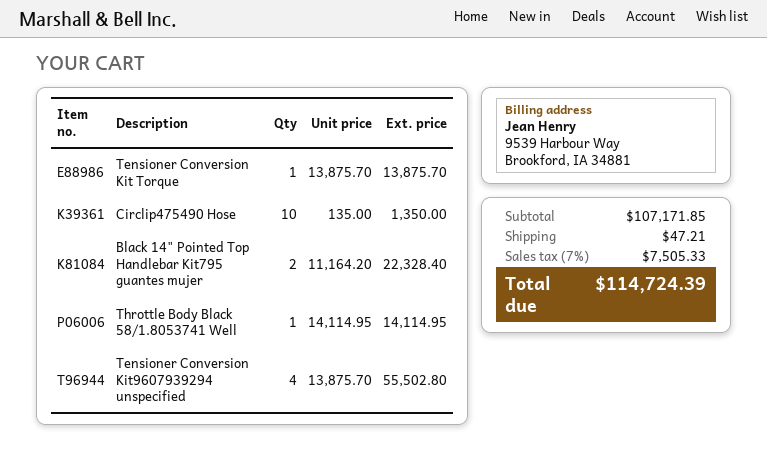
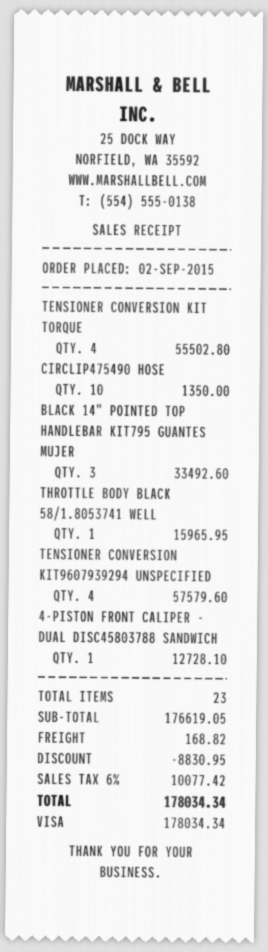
Tensioner Conversion Kit Torque: 1 for 13875.70 -> 4 for 55502.80
Black 14" Pointed Top Handlebar Kit795 guantes mujer: 2 for 22328.40 -> 3 for 33492.60
Throttle Body Black 58/1.8053741 Well: 1 for 14114.95 -> 1 for 15965.95
Tensioner Conversion Kit9607939294 unspecified: 4 for 55502.80 -> 4 for 57579.60
4-PISTON FRONT CALIPER - DUAL DISC45803788 SANDWICH: none -> 1 for 12728.10
subtotal: 107171.85 -> 176619.05
discount: none -> 8830.95
shipping: 47.21 -> 168.82
tax: 7% = 7505.33 -> 6% = 10077.42
total: 114724.39 -> 178034.34

